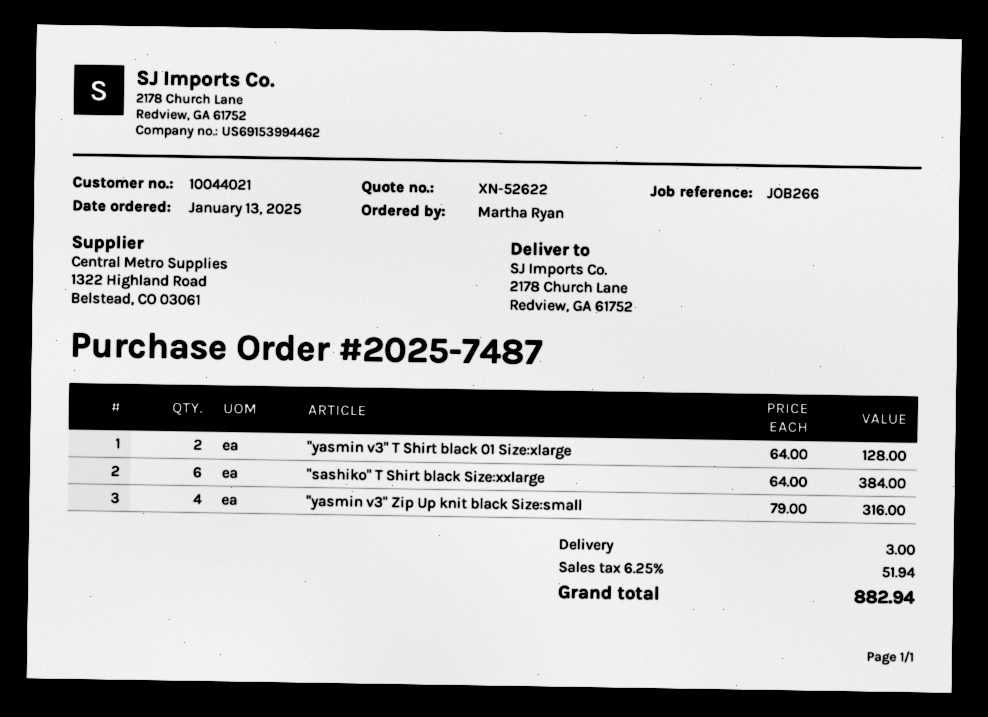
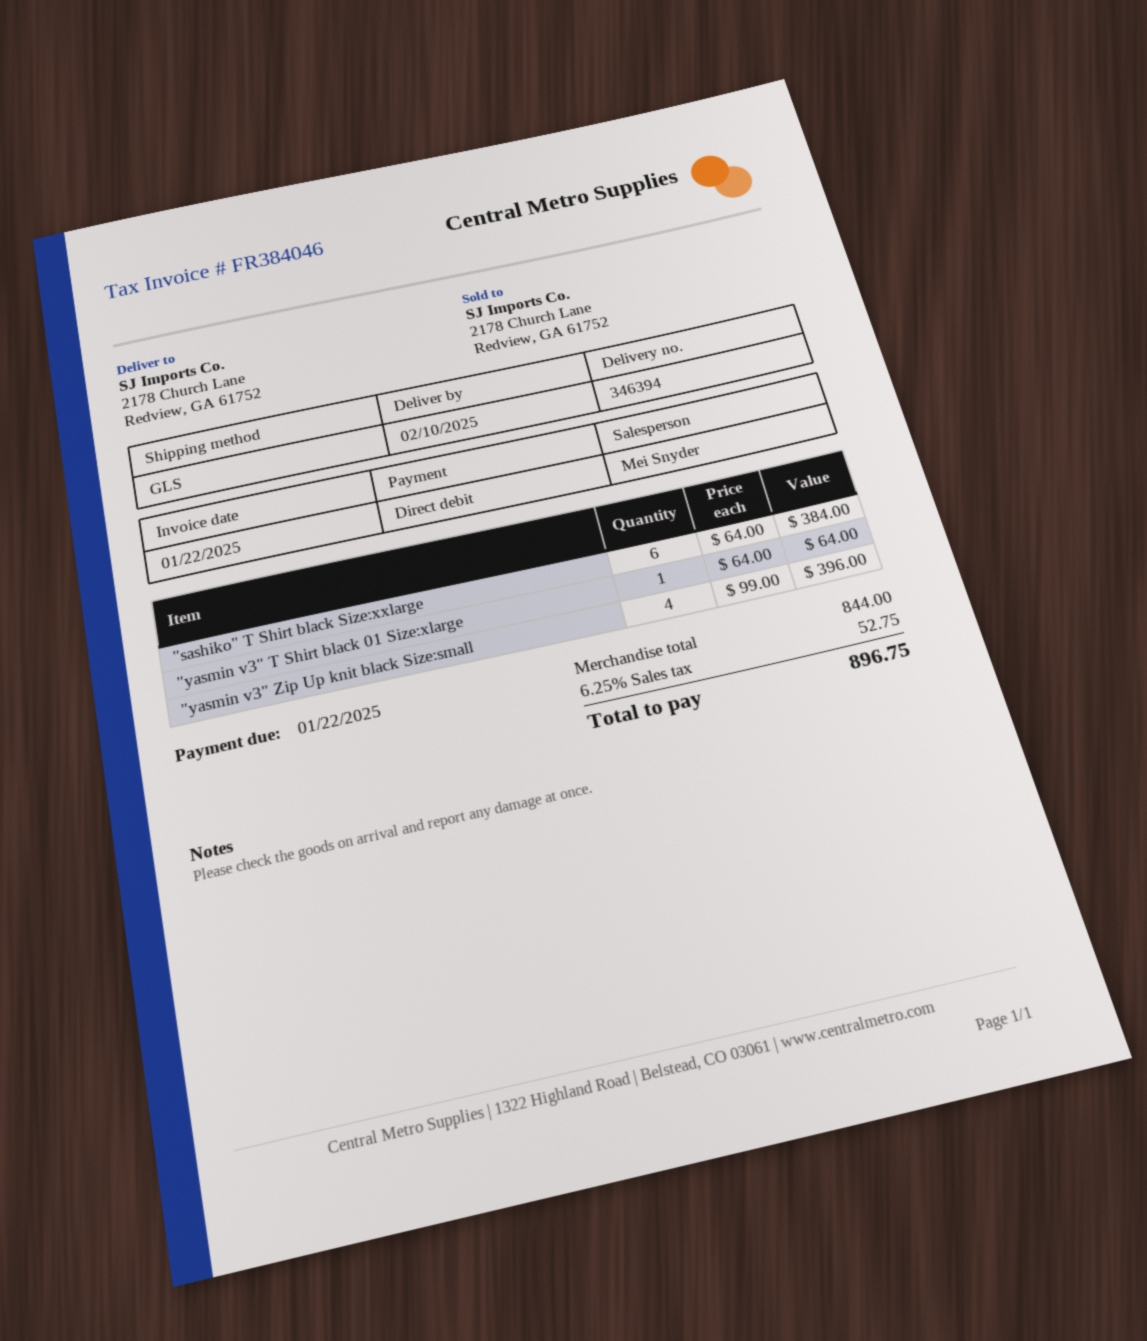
"yasmin v3" T Shirt black 01 Size:xlarge: 2 x 64.00 = 128.00 -> 1 x 64.00 = 64.00
"yasmin v3" Zip Up knit black Size:small: 4 x 79.00 = 316.00 -> 4 x 99.00 = 396.00
shipping: 3.00 -> none
tax: 6.25% = 51.94 -> 6.25% = 52.75
total: 882.94 -> 896.75

